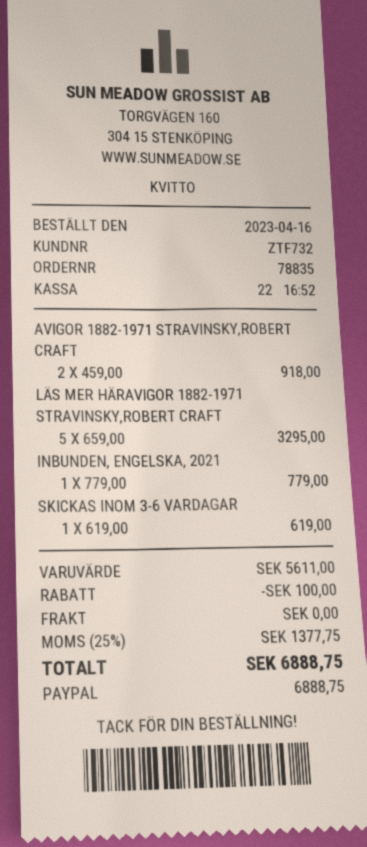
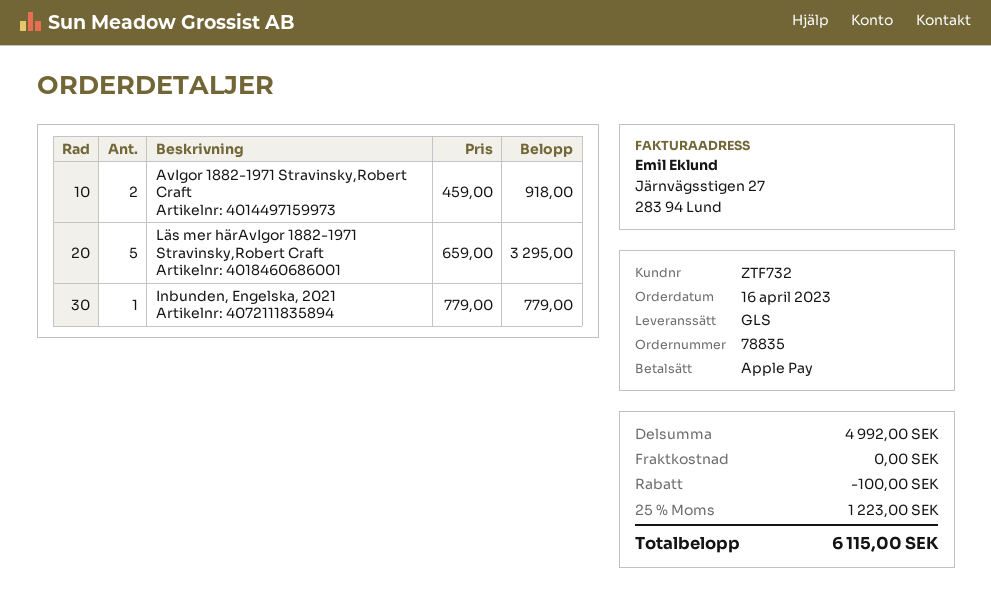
payment method: PayPal -> Apple Pay
SKICKAS INOM 3-6 VARDAGAR: 1 x 619.00 = 619.00 -> none
subtotal: 5611.00 -> 4992.00
tax: 25% = 1377.75 -> 25% = 1223.00
total: 6888.75 -> 6115.00

